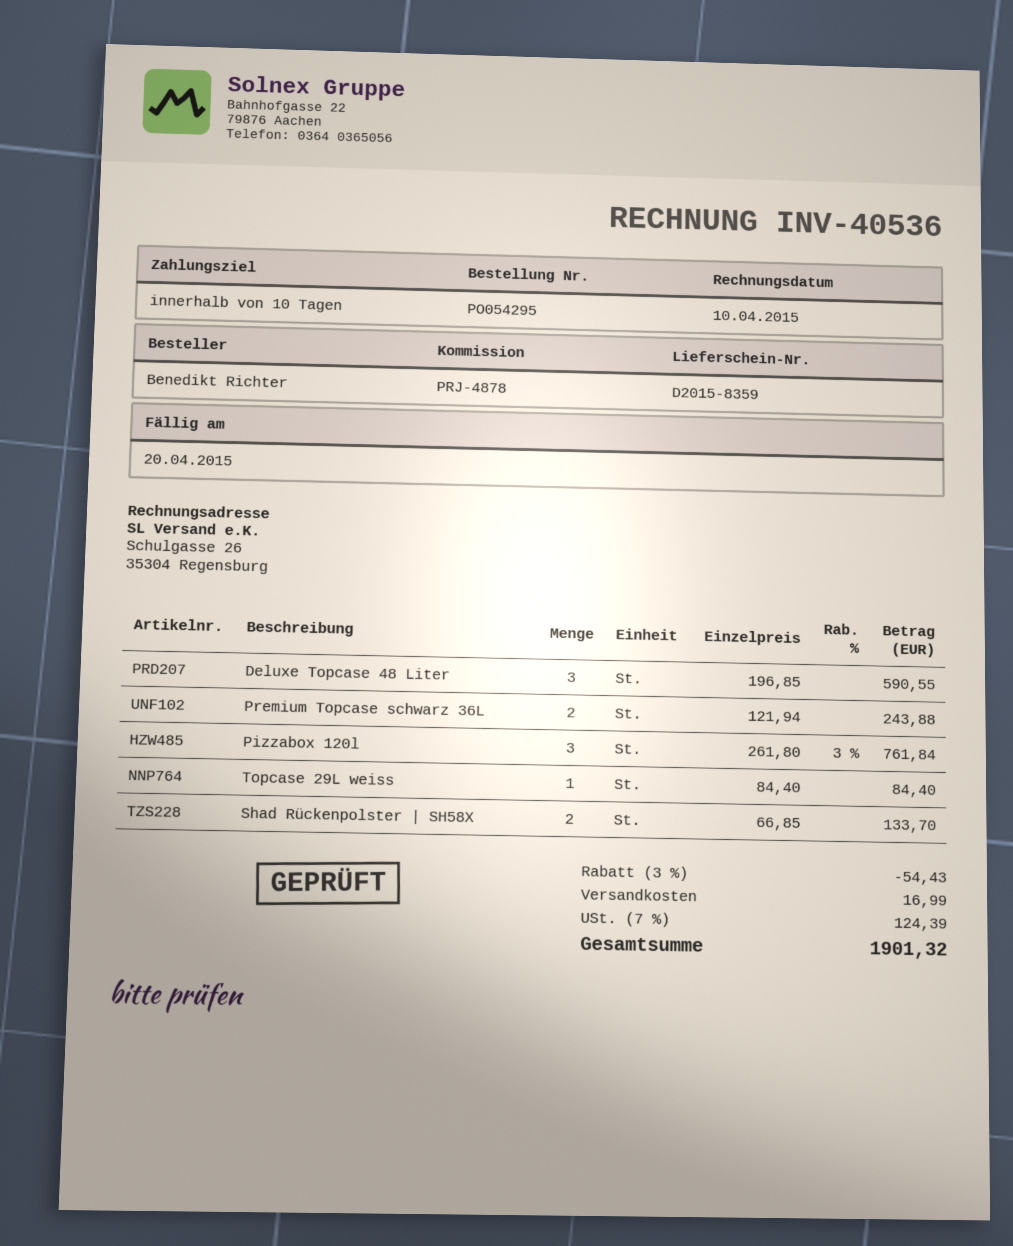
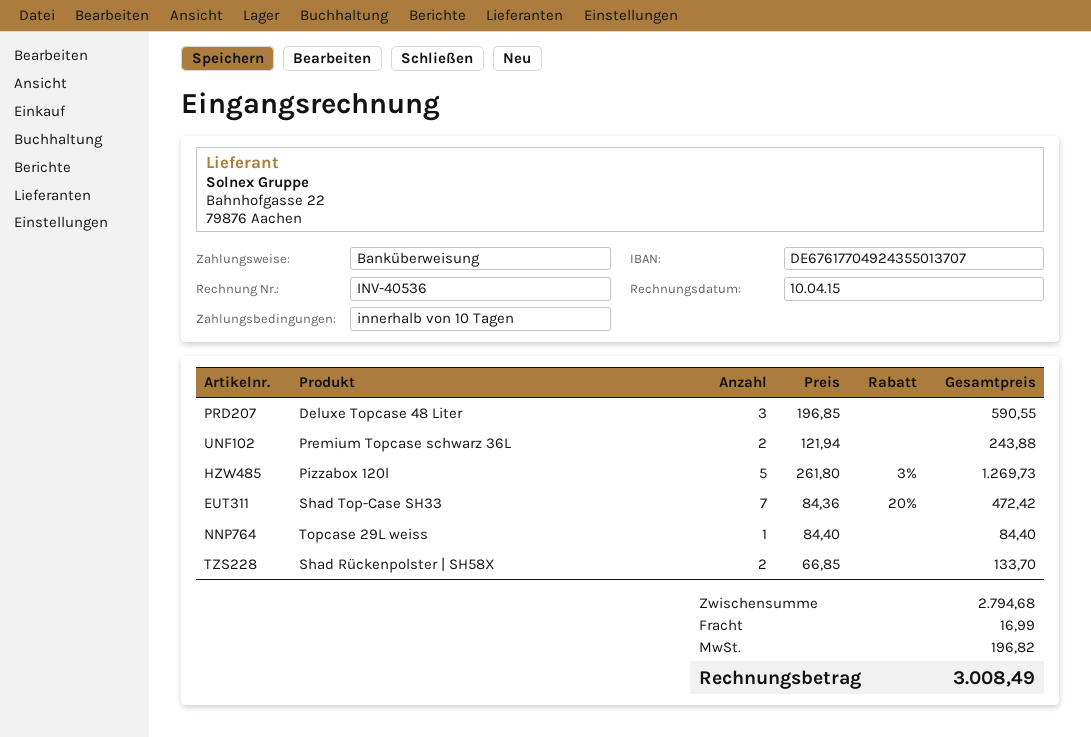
Pizzabox 120l: 3 x 261.80 - 3% = 761.84 -> 5 x 261.80 - 3% = 1269.73
Shad Top-Case SH33: none -> 7 x 84.36 - 20% = 472.42
discount: 3% = 54.43 -> none
tax: 124.39 -> 196.82
total: 1901.32 -> 3008.49

